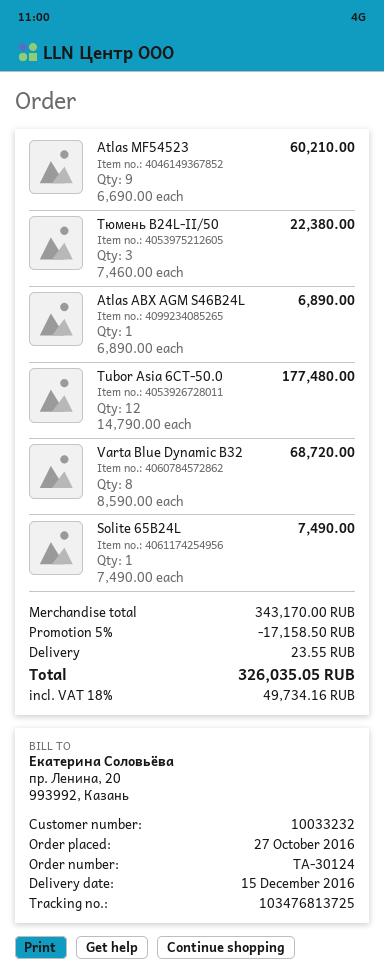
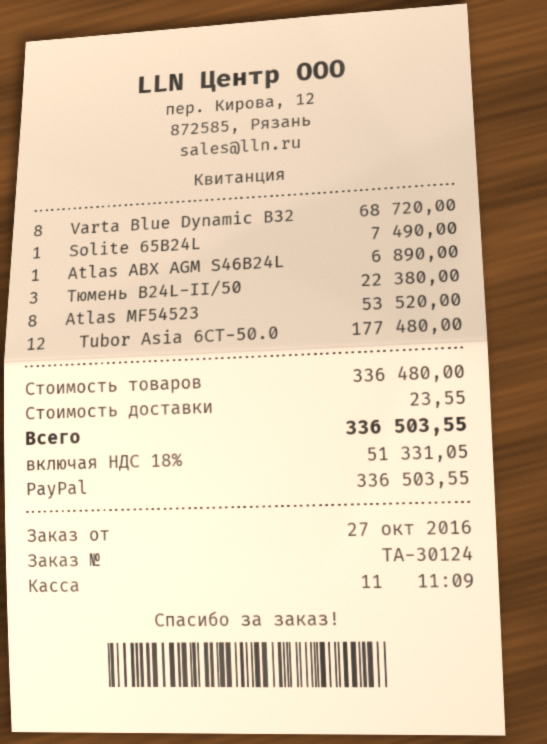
Atlas MF54523: 9 for 60210.00 -> 8 for 53520.00
subtotal: 343170.00 -> 336480.00
discount: 5% = 17158.50 -> none
tax: 18% = 49734.16 -> 18% = 51331.05
total: 326035.05 -> 336503.55

